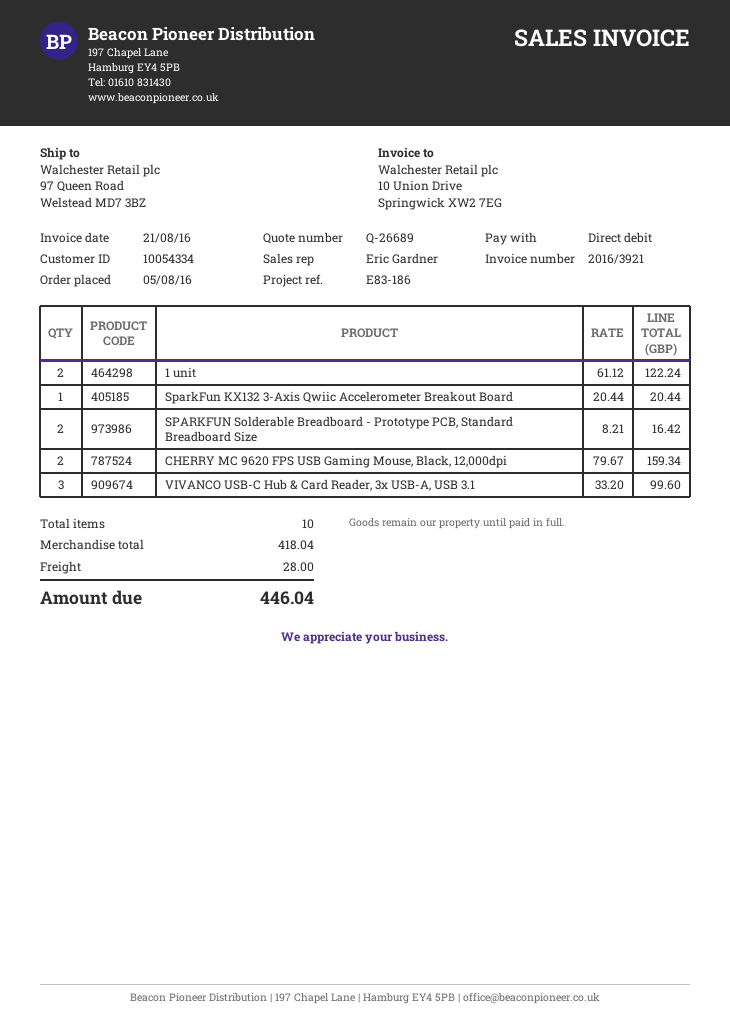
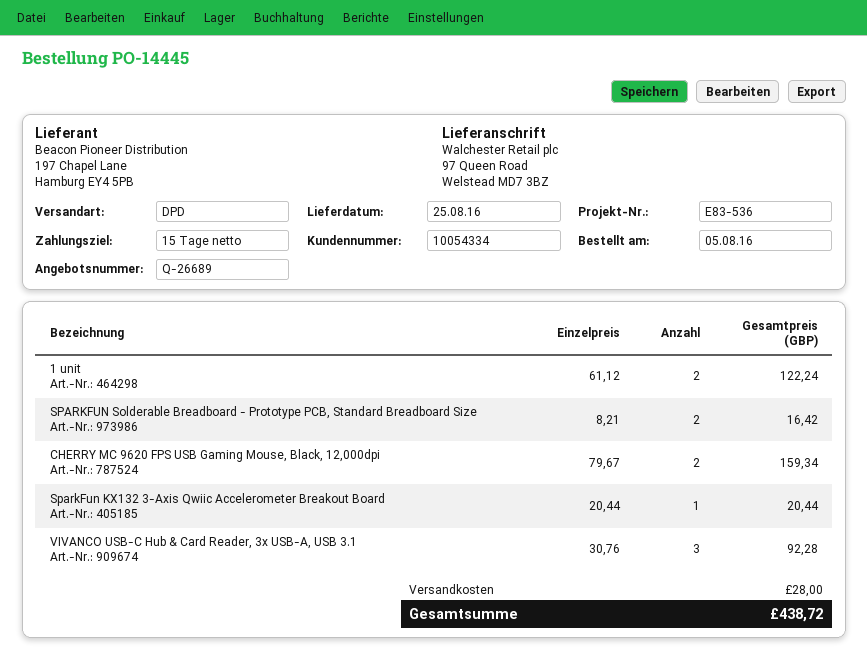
reference: E83-186 -> E83-536
VIVANCO USB-C Hub & Card Reader, 3x USB-A, USB 3.1: 3 x 33.20 = 99.60 -> 3 x 30.76 = 92.28
total: 446.04 -> 438.72

